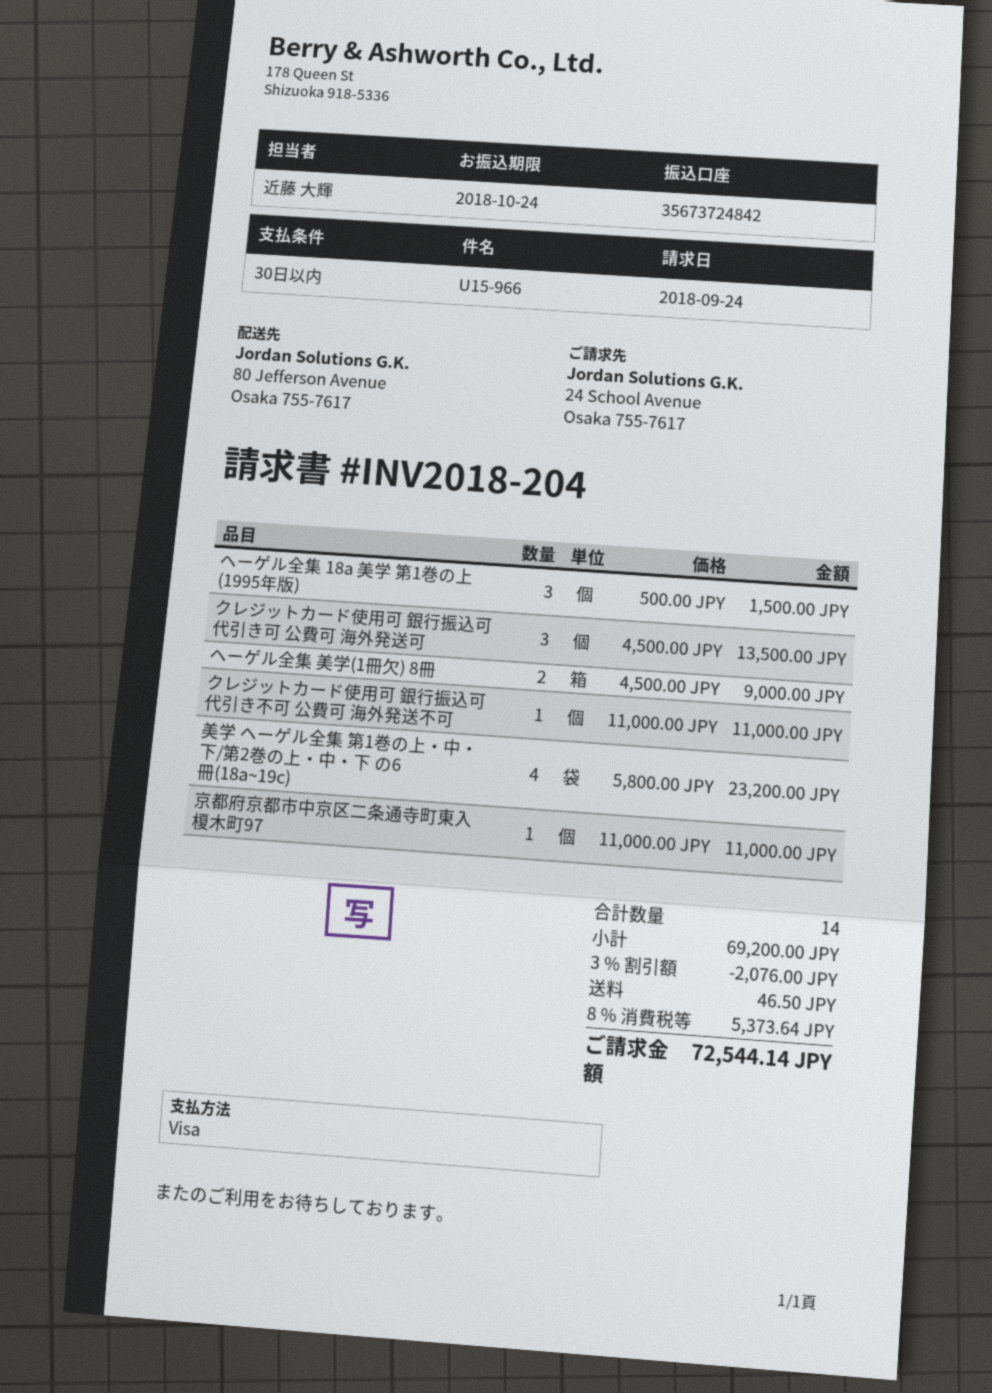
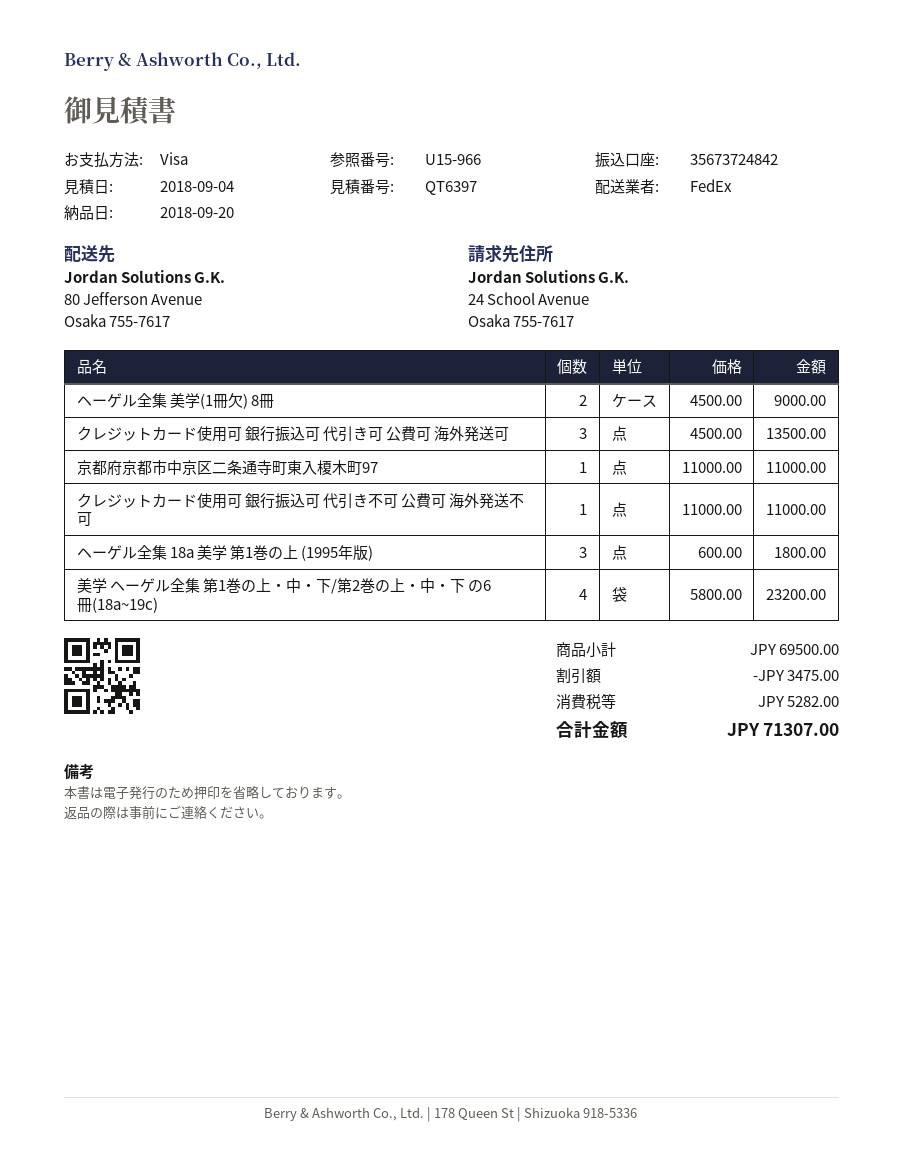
ヘーゲル全集 18a 美学 第1巻の上 (1995年版): 3 x 500.00 = 1500.00 -> 3 x 600.00 = 1800.00
subtotal: 69200.00 -> 69500.00
discount: 2076.00 -> 3475.00
shipping: 46.50 -> none
tax: 5373.64 -> 5282.00
total: 72544.14 -> 71307.00

